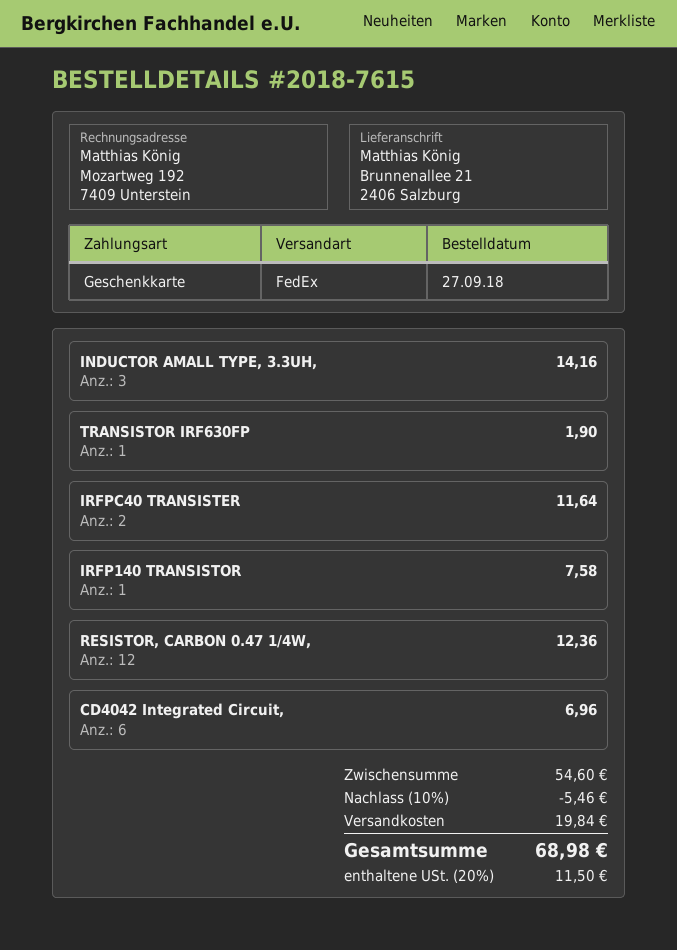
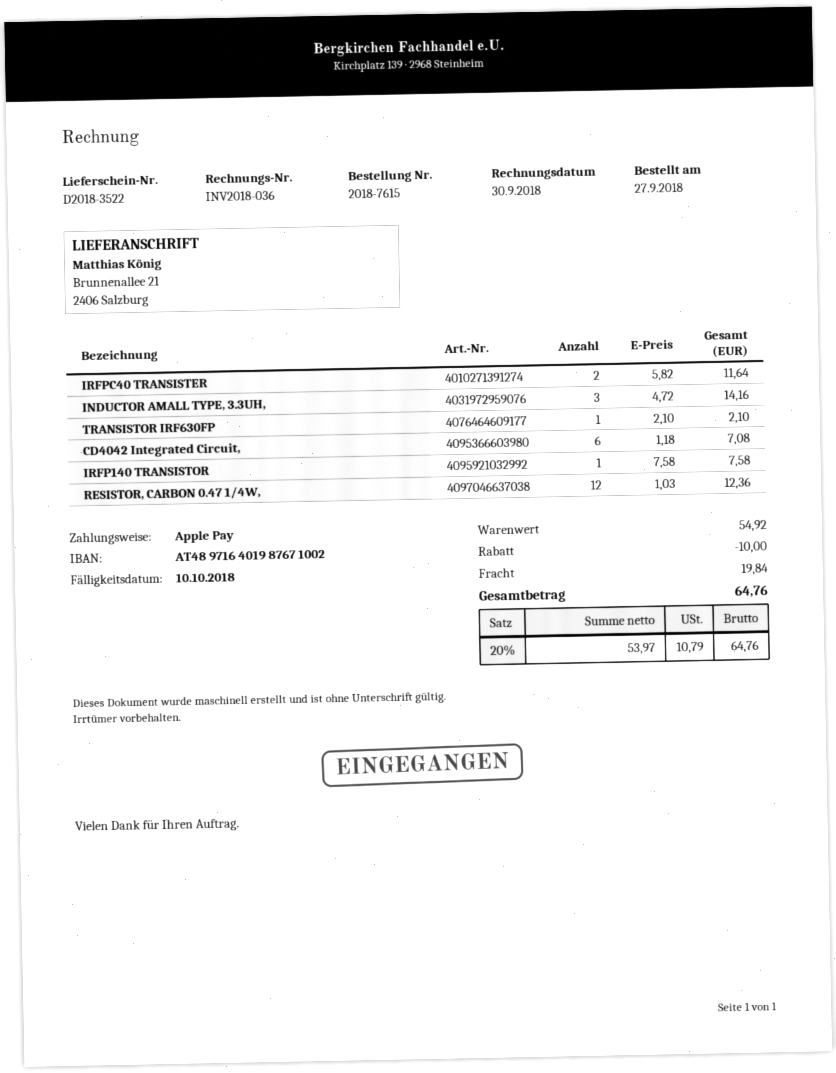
payment method: gift card -> Apple Pay
TRANSISTOR IRF630FP: 1 for 1.90 -> 1 for 2.10
CD4042 Integrated Circuit,: 6 for 6.96 -> 6 for 7.08
subtotal: 54.60 -> 54.92
discount: 5.46 -> 10.00
tax: 20% = 11.50 -> 20% = 10.79
total: 68.98 -> 64.76

